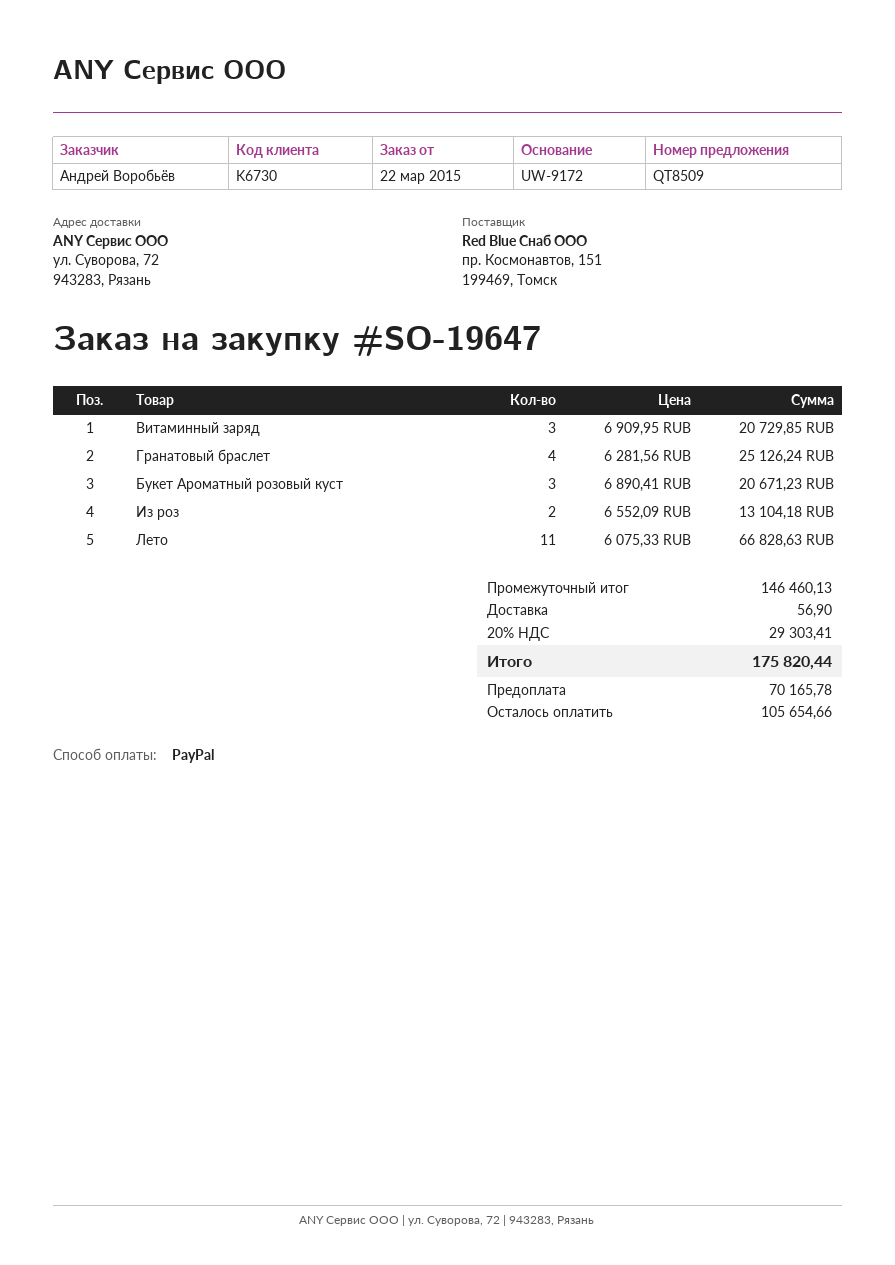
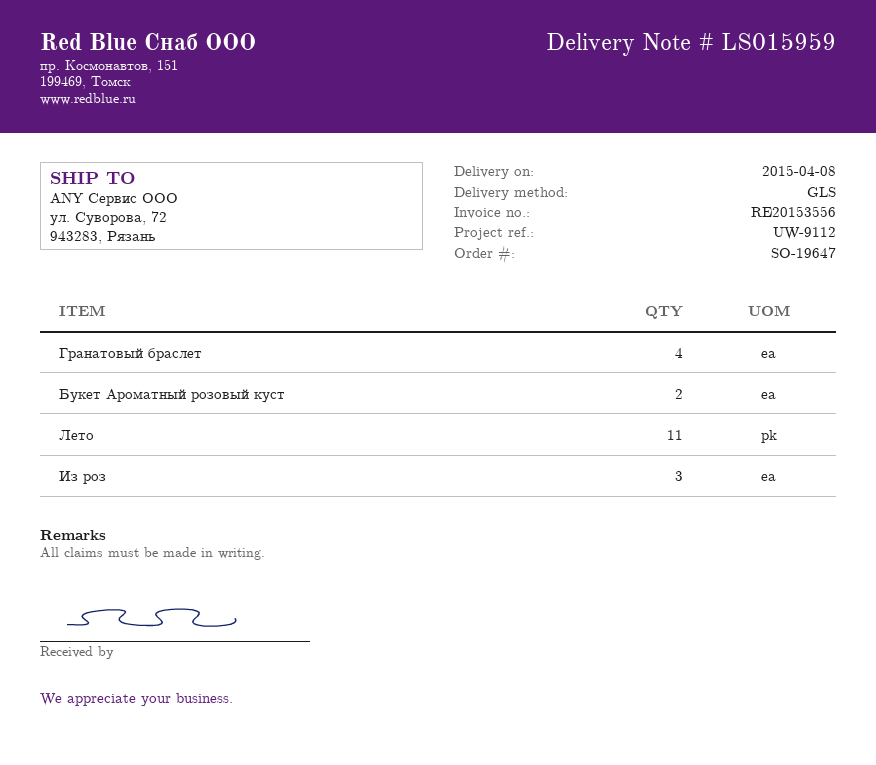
reference: UW-9172 -> UW-9112
Витаминный заряд: 3 -> none
Букет Ароматный розовый куст: 3 -> 2
Из роз: 2 -> 3

